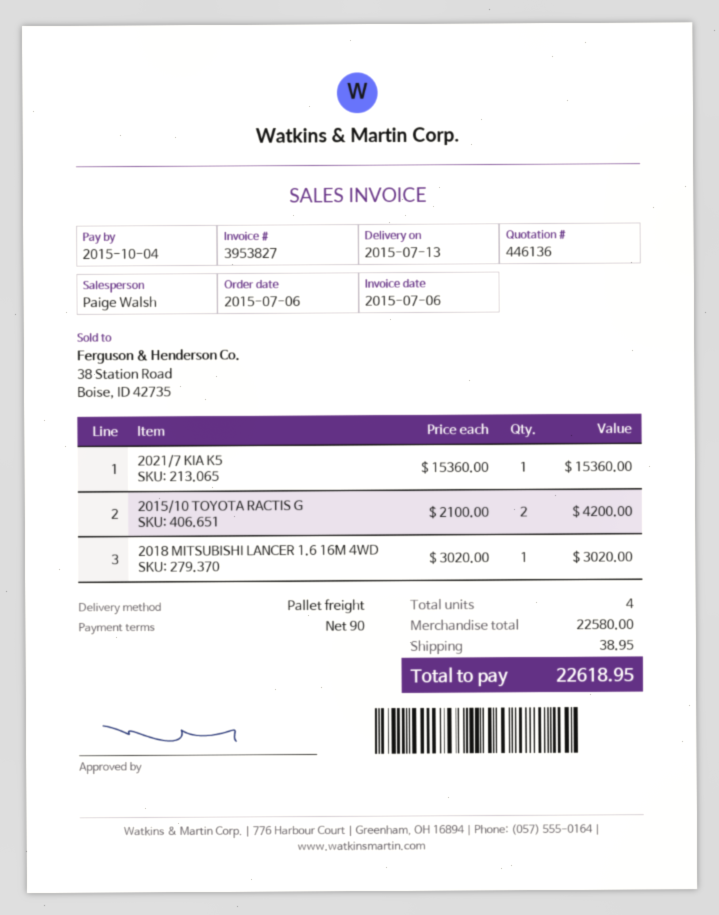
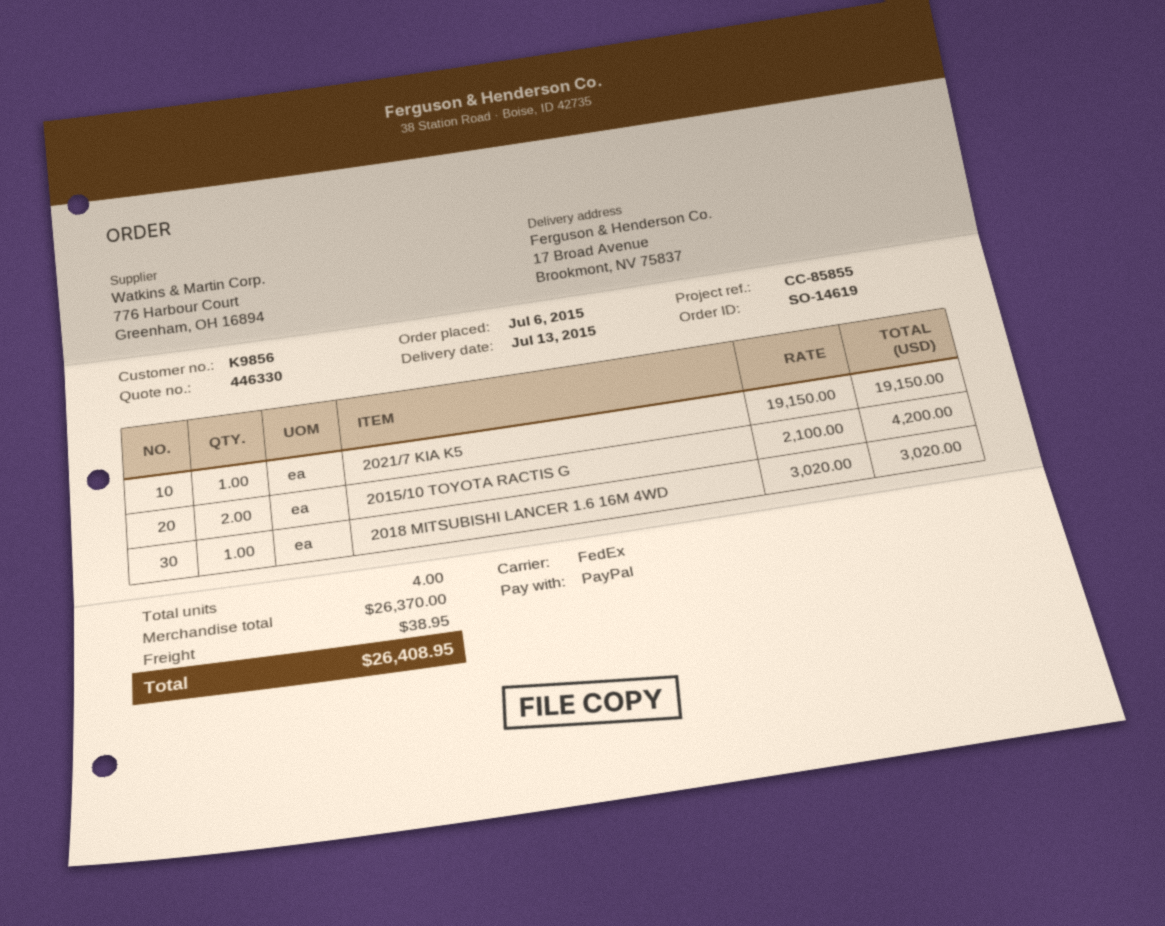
quote number: 446136 -> 446330
shipping method: pallet freight -> FedEx
2021/7 KIA K5: 1 x 15360.00 = 15360.00 -> 1 x 19150.00 = 19150.00
subtotal: 22580.00 -> 26370.00
total: 22618.95 -> 26408.95

